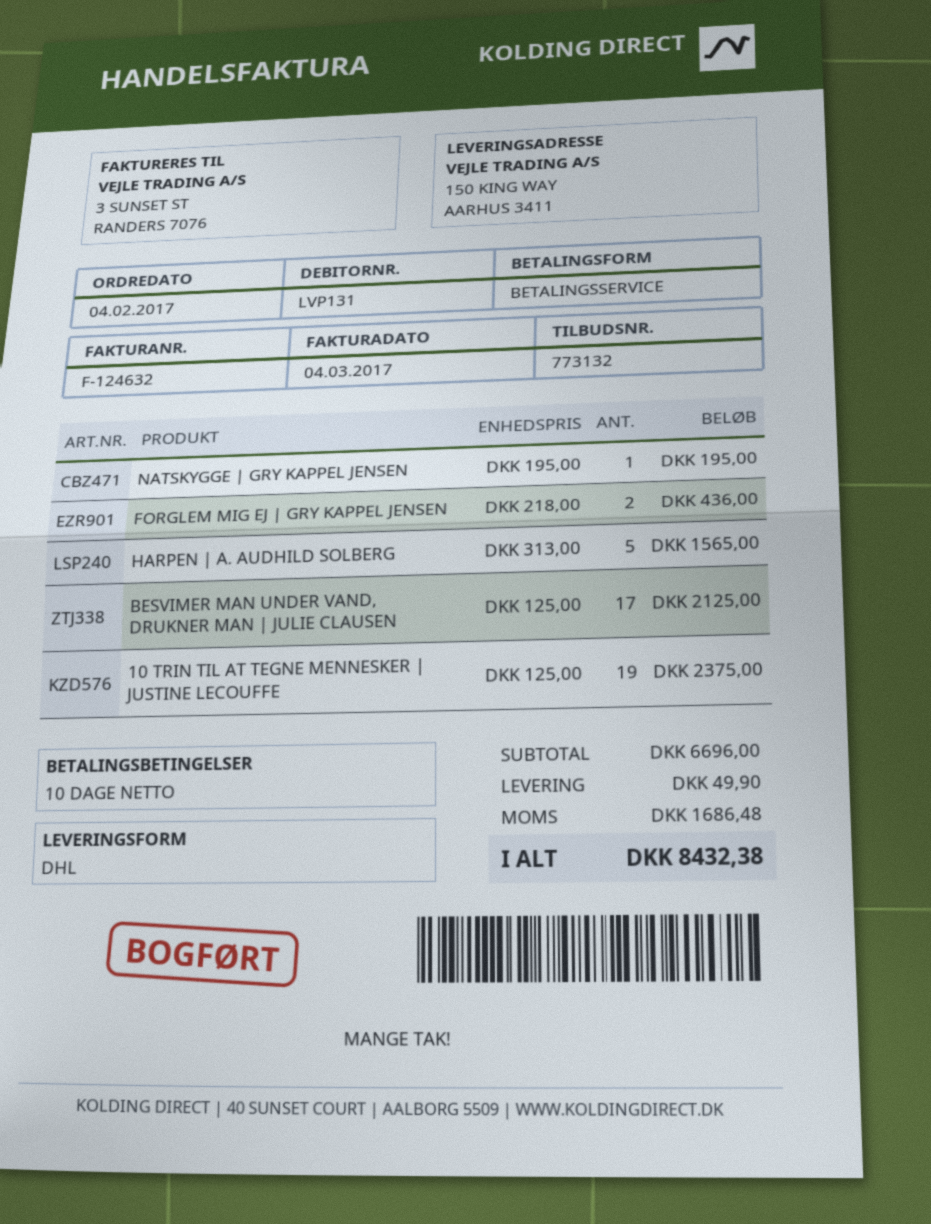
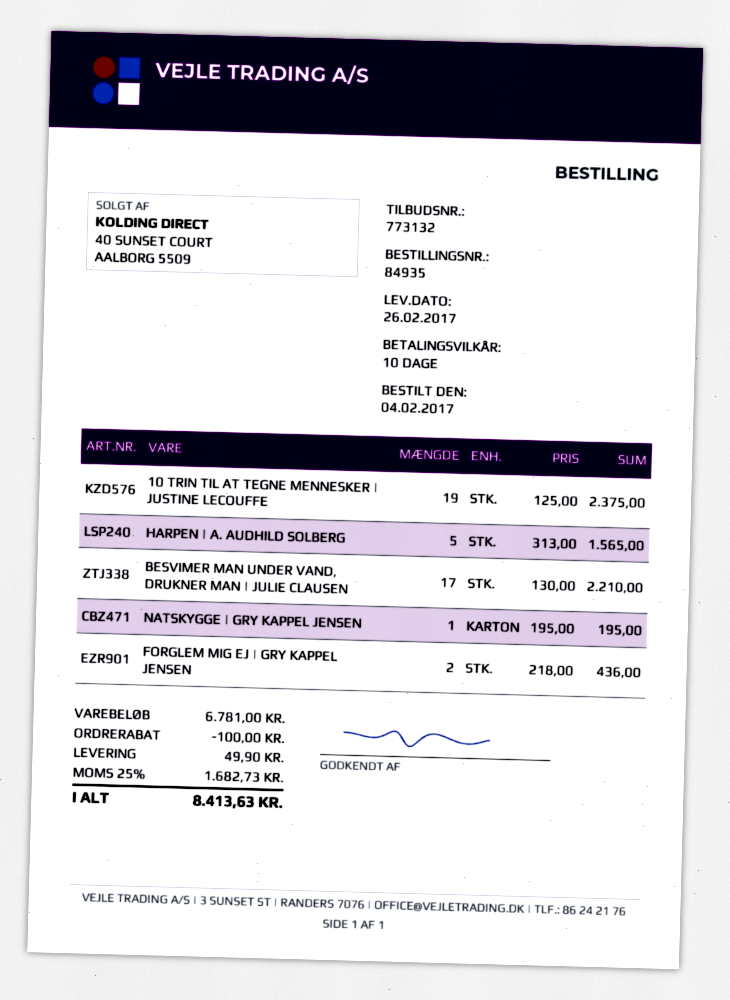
BESVIMER MAN UNDER VAND, DRUKNER MAN | JULIE CLAUSEN: 17 x 125.00 = 2125.00 -> 17 x 130.00 = 2210.00
subtotal: 6696.00 -> 6781.00
discount: none -> 100.00
tax: 1686.48 -> 1682.73
total: 8432.38 -> 8413.63

